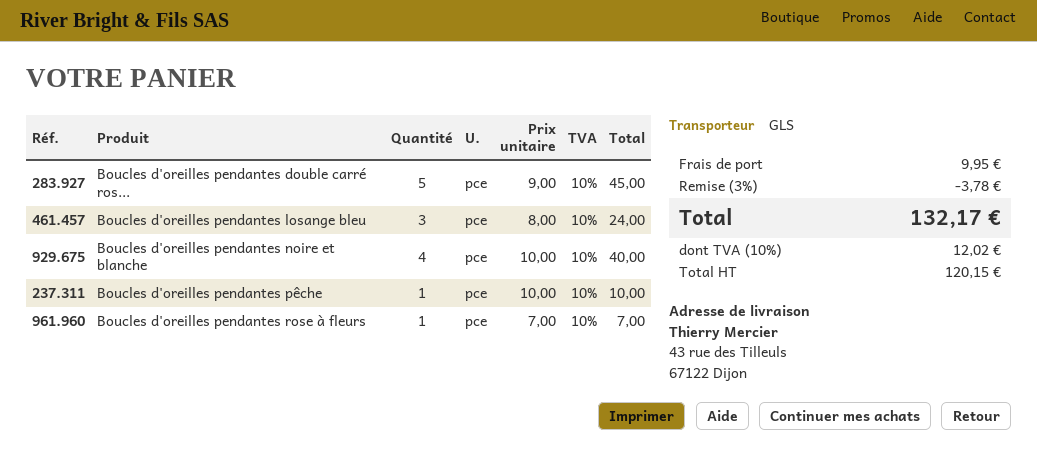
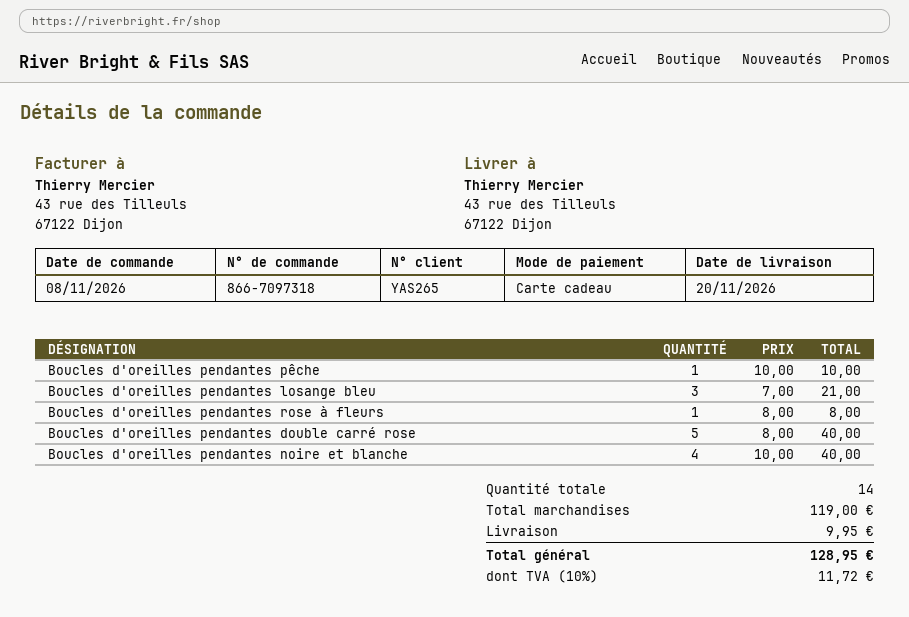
Boucles d'oreilles pendantes double carré ros...: 5 x 9.00 = 45.00 -> 5 x 8.00 = 40.00
Boucles d'oreilles pendantes losange bleu: 3 x 8.00 = 24.00 -> 3 x 7.00 = 21.00
Boucles d'oreilles pendantes rose à fleurs: 1 x 7.00 = 7.00 -> 1 x 8.00 = 8.00
discount: 3% = 3.78 -> none
tax: 10% = 12.02 -> 10% = 11.72
total: 132.17 -> 128.95

